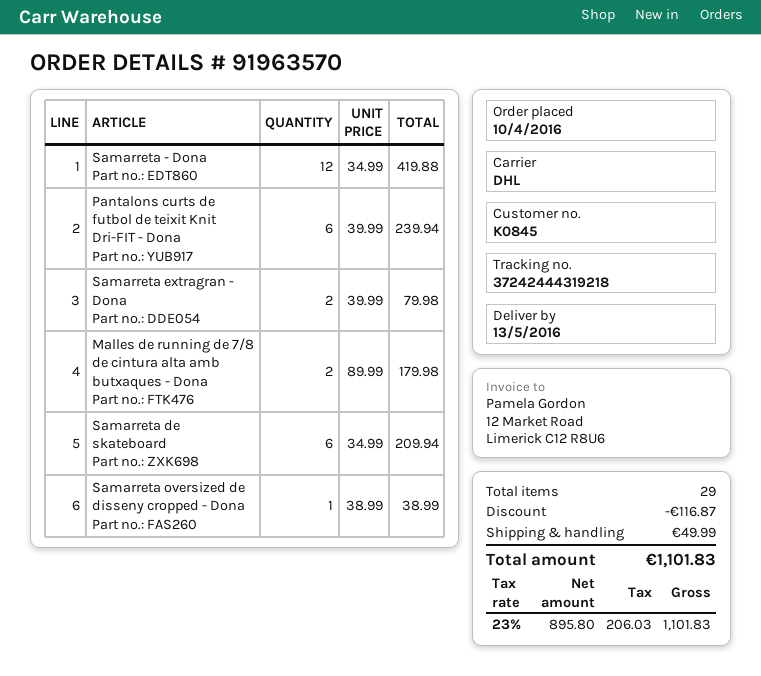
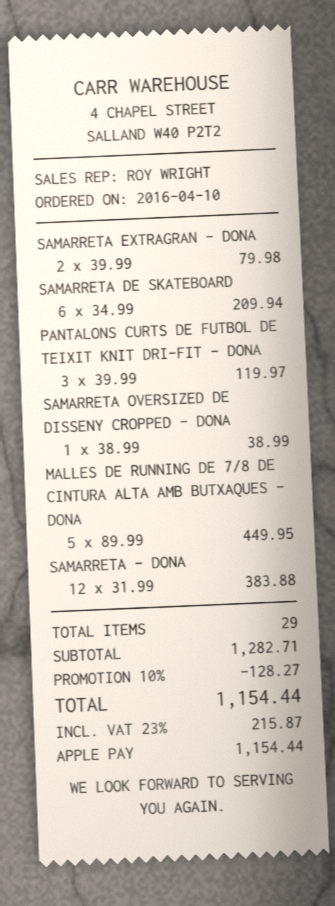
Samarreta - Dona: 12 x 34.99 = 419.88 -> 12 x 31.99 = 383.88
Pantalons curts de futbol de teixit Knit Dri-FIT - Dona: 6 x 39.99 = 239.94 -> 3 x 39.99 = 119.97
Malles de running de 7/8 de cintura alta amb butxaques - Dona: 2 x 89.99 = 179.98 -> 5 x 89.99 = 449.95
discount: 116.87 -> 128.27
shipping: 49.99 -> none
tax: 23% = 206.03 -> 23% = 215.87
total: 1101.83 -> 1154.44

